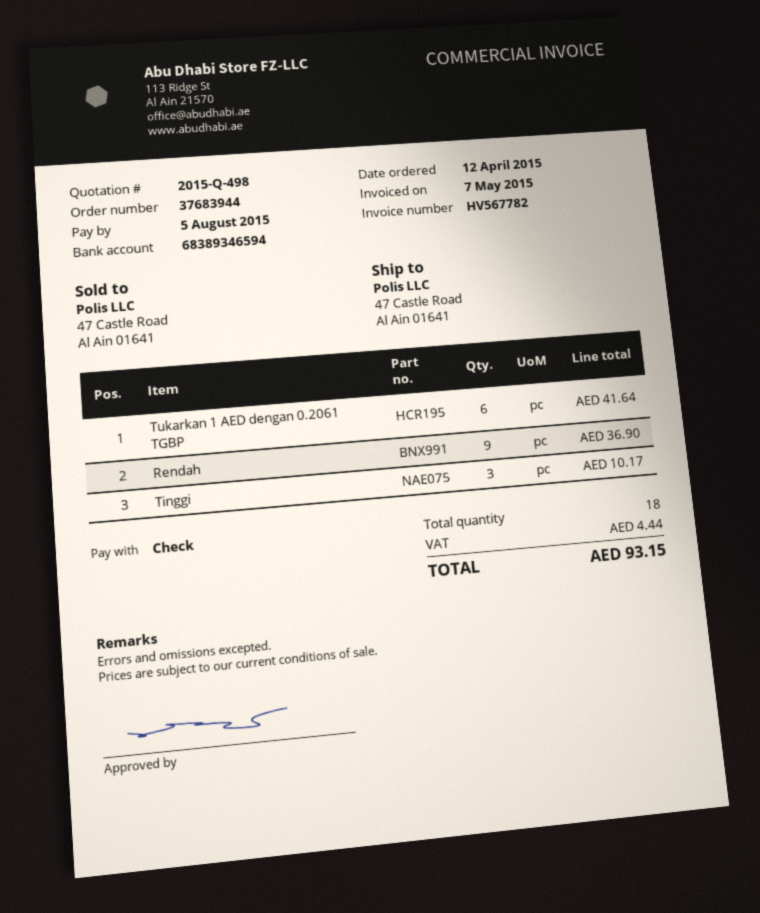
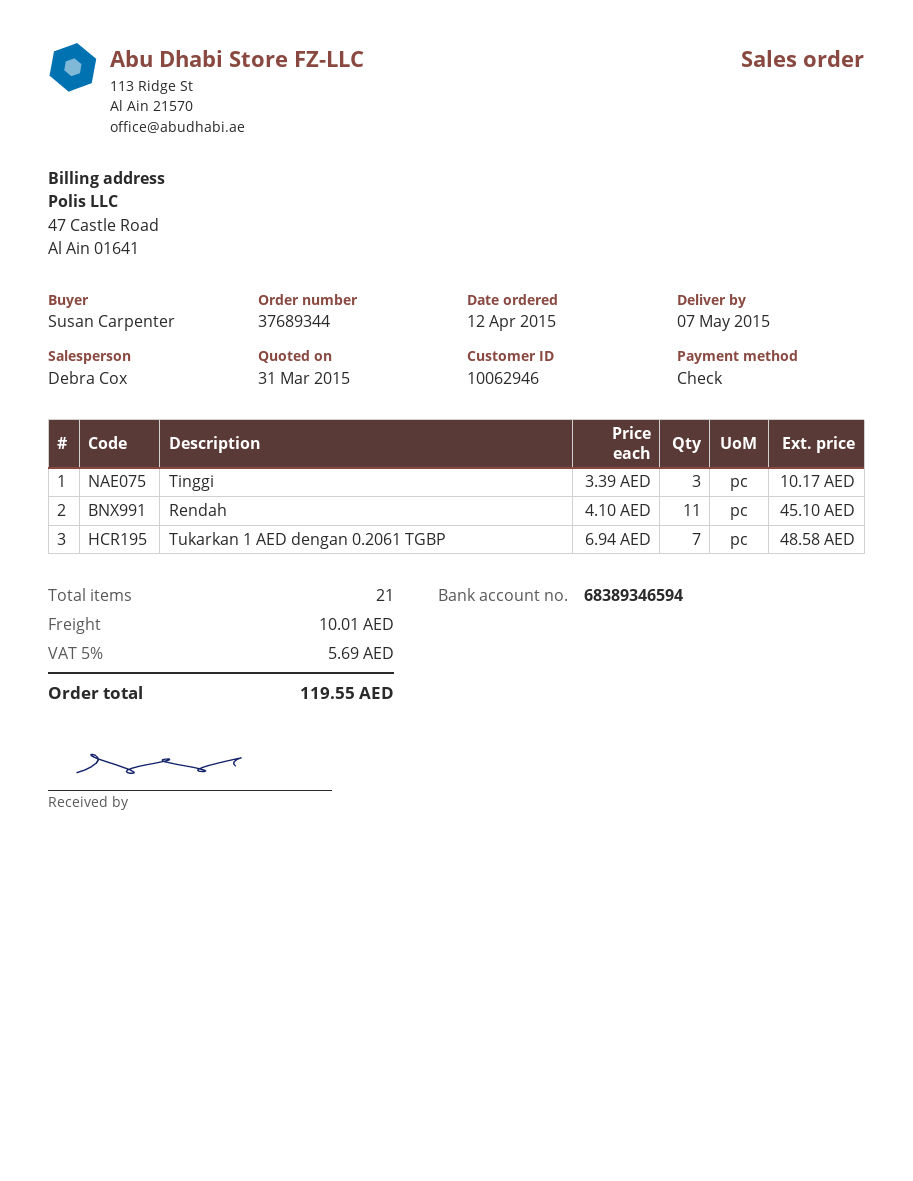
order number: 37683944 -> 37689344
Tukarkan 1 AED dengan 0.2061 TGBP: 6 for 41.64 -> 7 for 48.58
Rendah: 9 for 36.90 -> 11 for 45.10
total quantity: 18 -> 21
shipping: none -> 10.01
tax: 4.44 -> 5.69
total: 93.15 -> 119.55

